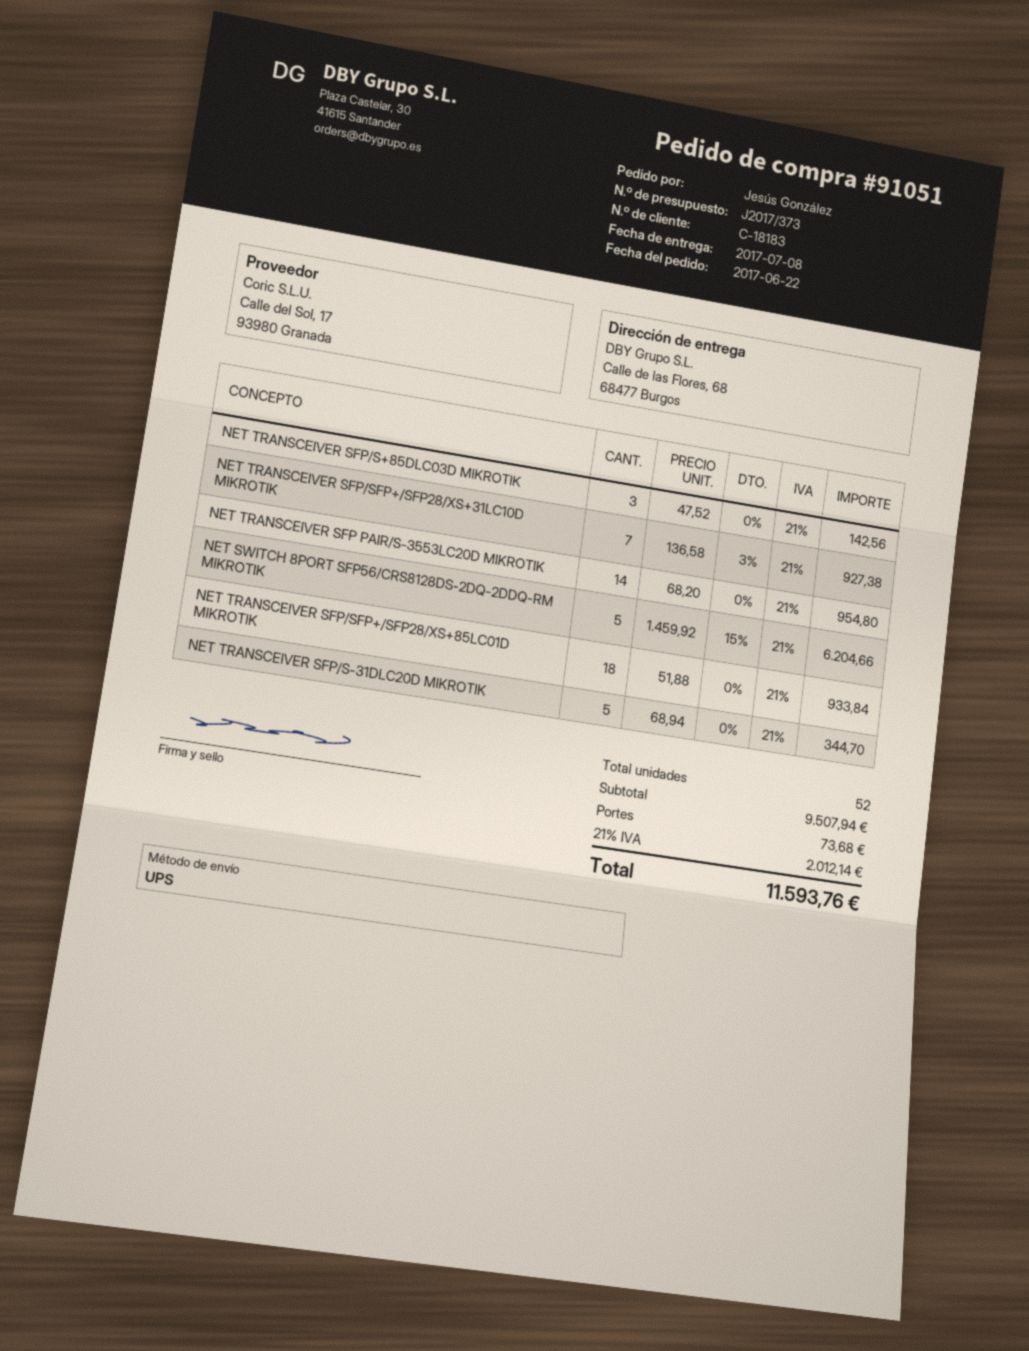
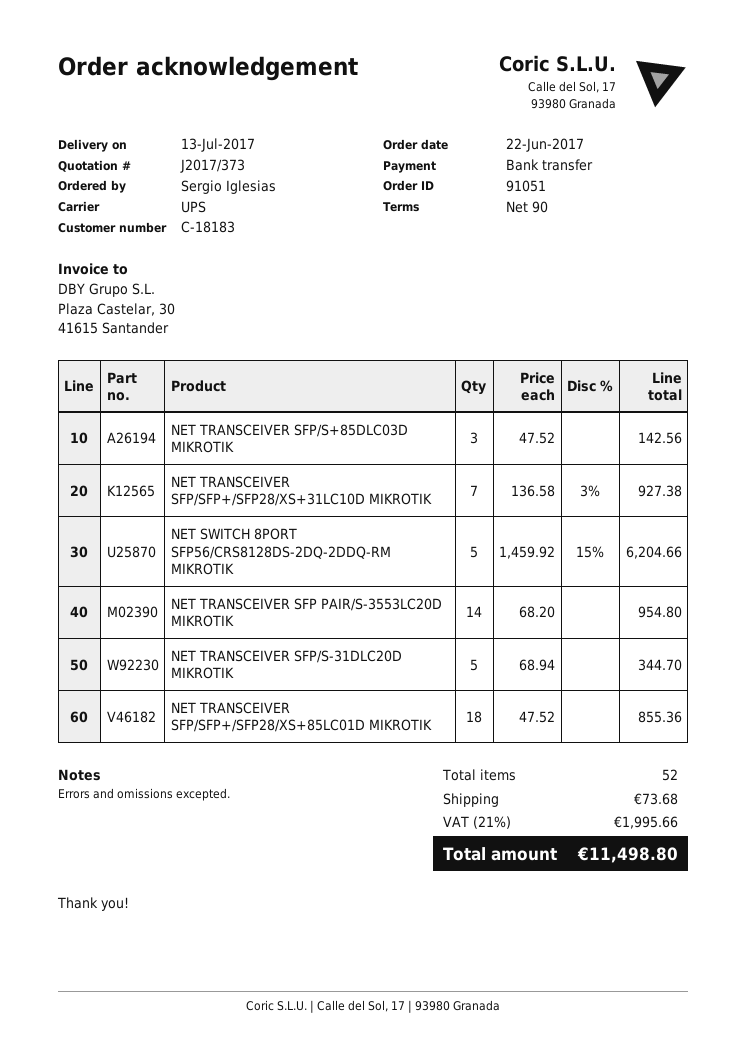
delivery date: 2017-07-08 -> 2017-07-13
ordered by: Jesús González -> Sergio Iglesias
NET TRANSCEIVER SFP/SFP+/SFP28/XS+85LC01D MIKROTIK: 18 x 51.88 = 933.84 -> 18 x 47.52 = 855.36
tax: 21% = 2012.14 -> 21% = 1995.66
total: 11593.76 -> 11498.80

